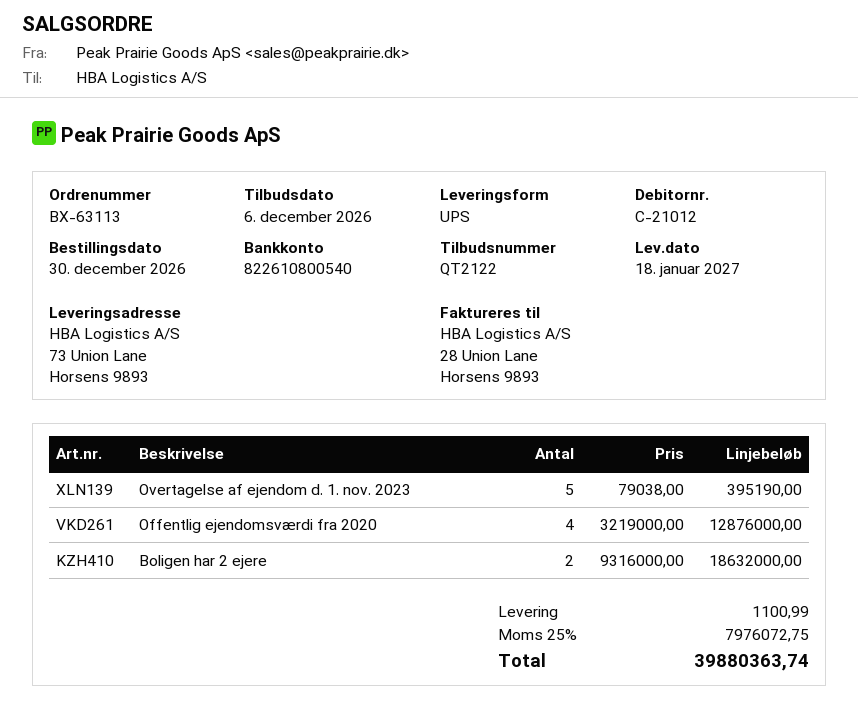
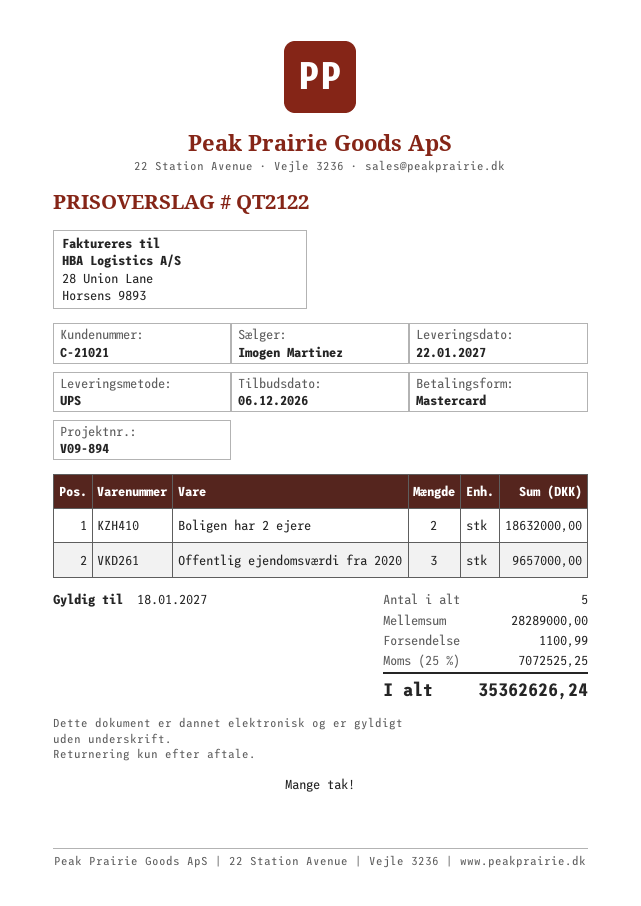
delivery date: 2027-01-18 -> 2027-01-22
customer number: C-21012 -> C-21021
Overtagelse af ejendom d. 1. nov. 2023: 5 for 395190.00 -> none
Offentlig ejendomsværdi fra 2020: 4 for 12876000.00 -> 3 for 9657000.00
tax: 25% = 7976072.75 -> 25% = 7072525.25
total: 39880363.74 -> 35362626.24

